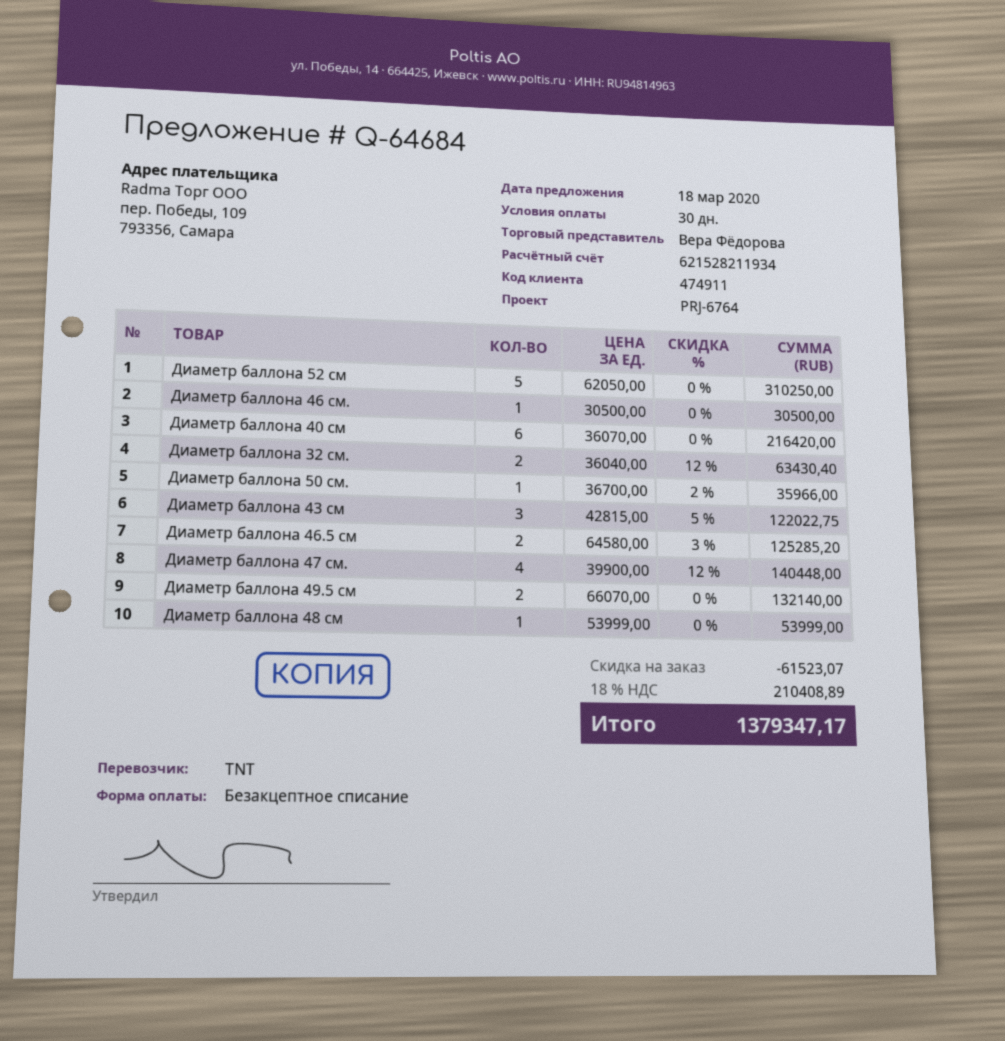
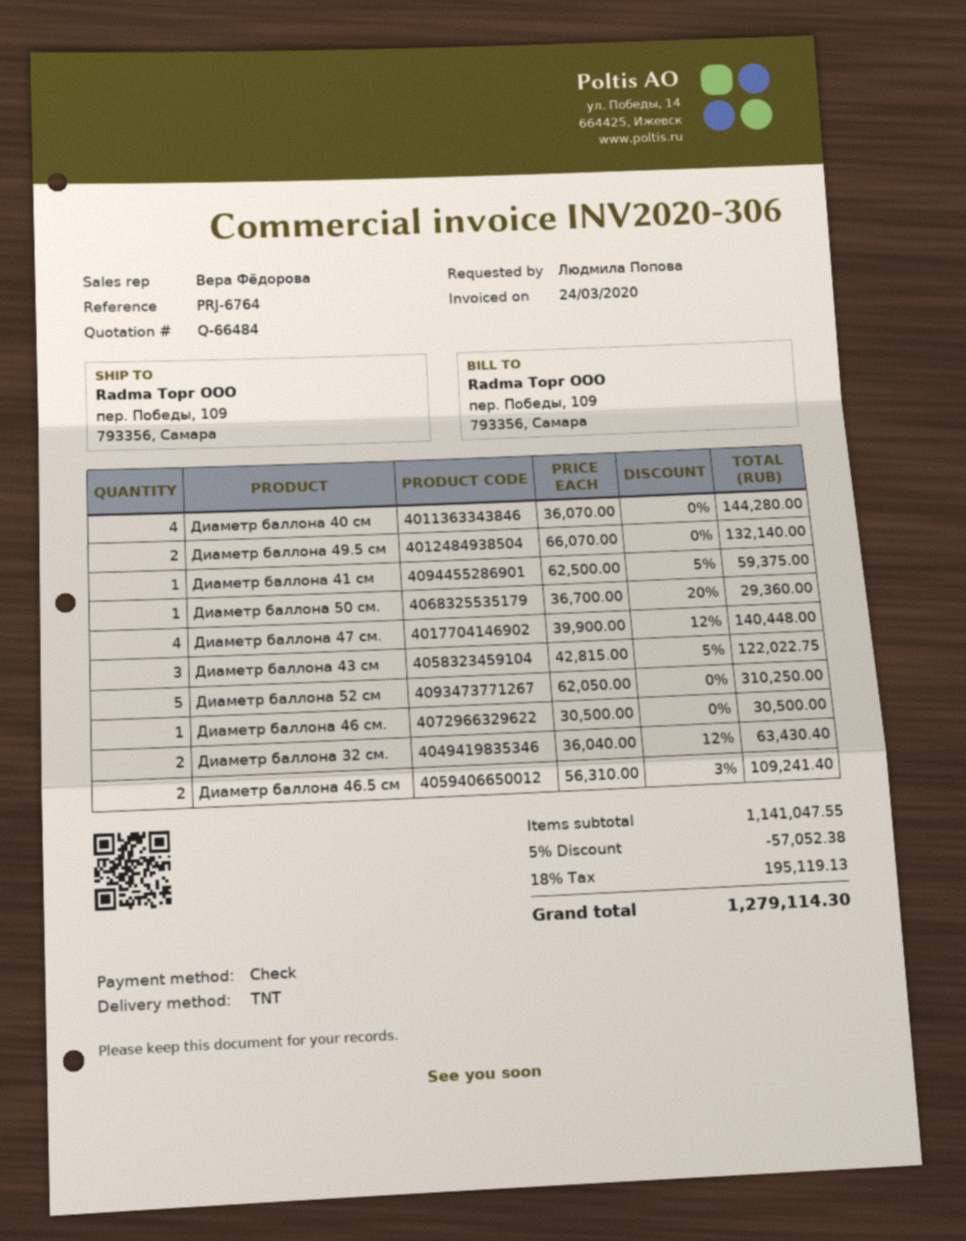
quote number: Q-64684 -> Q-66484
payment method: direct debit -> cheque
Диаметр баллона 40 см: 6 x 36070.00 = 216420.00 -> 4 x 36070.00 = 144280.00
Диаметр баллона 50 см.: 1 x 36700.00 - 2% = 35966.00 -> 1 x 36700.00 - 20% = 29360.00
Диаметр баллона 46.5 см: 2 x 64580.00 - 3% = 125285.20 -> 2 x 56310.00 - 3% = 109241.40
Диаметр баллона 48 см: 1 x 53999.00 = 53999.00 -> none
Диаметр баллона 41 см: none -> 1 x 62500.00 - 5% = 59375.00
discount: 61523.07 -> 57052.38
tax: 18% = 210408.89 -> 18% = 195119.13
total: 1379347.17 -> 1279114.30

